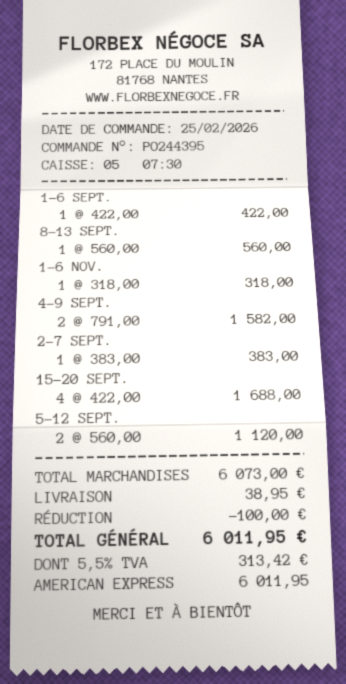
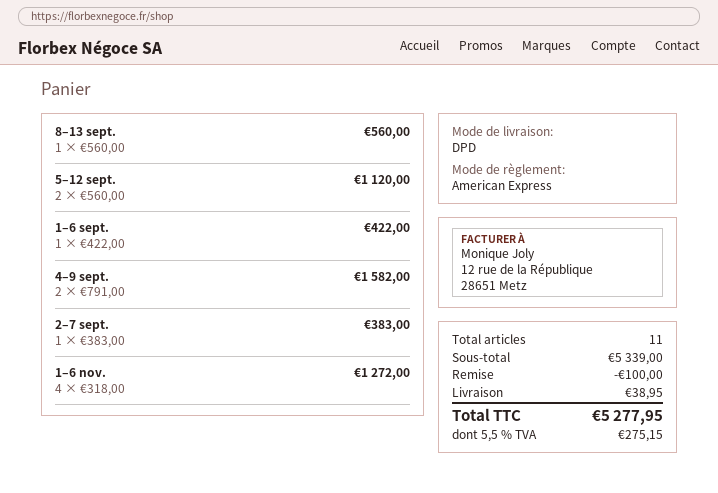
1–6 NOV.: 1 x 318.00 = 318.00 -> 4 x 318.00 = 1272.00
15–20 SEPT.: 4 x 422.00 = 1688.00 -> none
subtotal: 6073.00 -> 5339.00
tax: 5.5% = 313.42 -> 5.5% = 275.15
total: 6011.95 -> 5277.95

